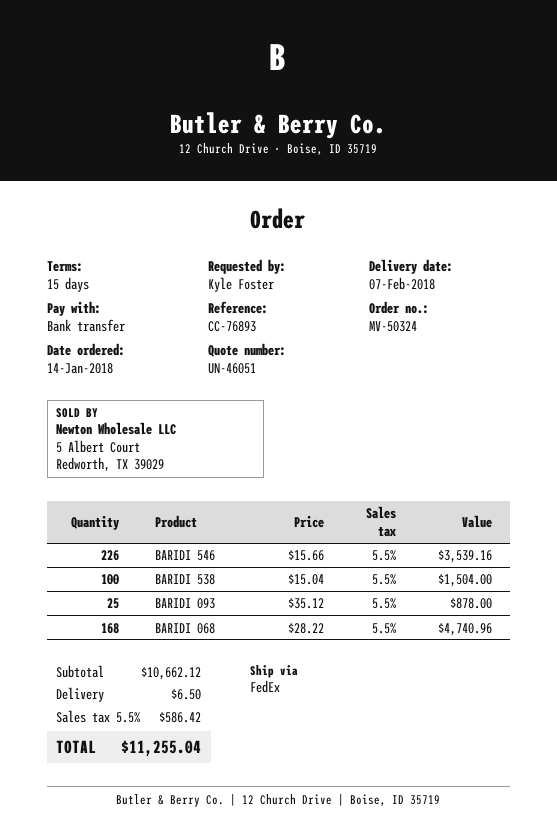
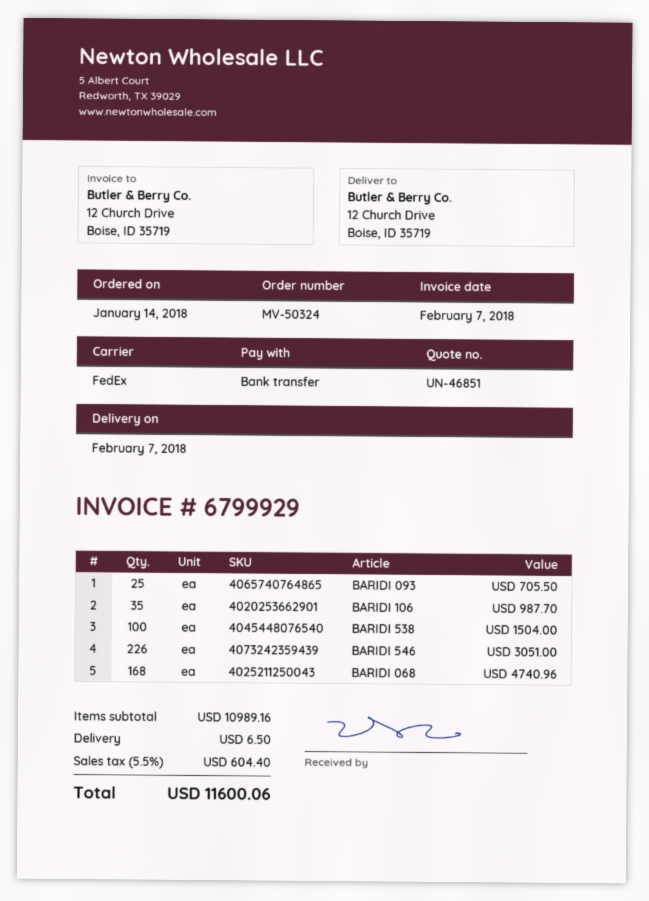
quote number: UN-46051 -> UN-46851
BARIDI 546: 226 for 3539.16 -> 226 for 3051.00
BARIDI 093: 25 for 878.00 -> 25 for 705.50
BARIDI 106: none -> 35 for 987.70
subtotal: 10662.12 -> 10989.16
tax: 5.5% = 586.42 -> 5.5% = 604.40
total: 11255.04 -> 11600.06

